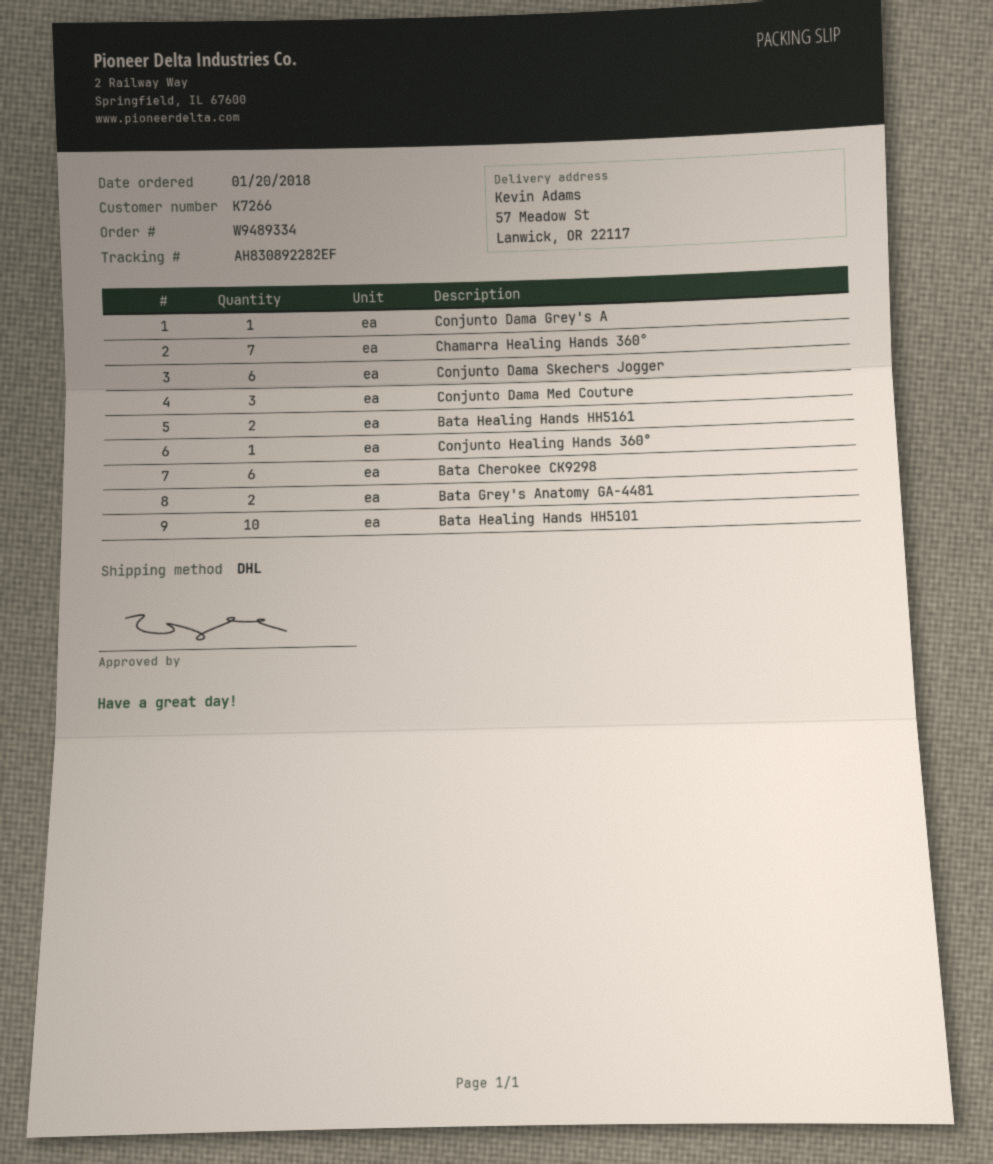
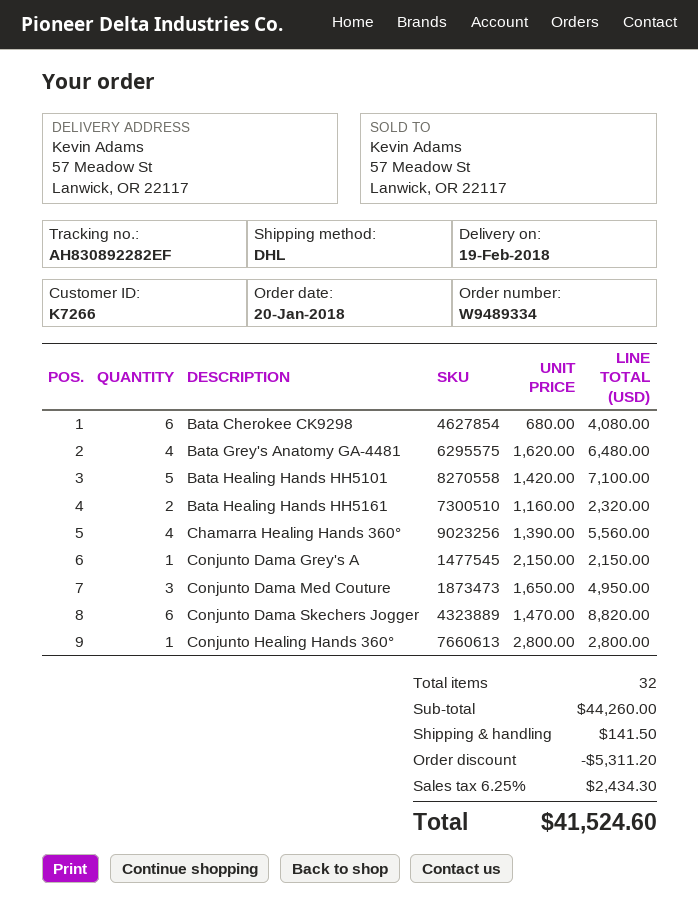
Chamarra Healing Hands 360°: 7 -> 4
Bata Grey's Anatomy GA-4481: 2 -> 4
Bata Healing Hands HH5101: 10 -> 5

